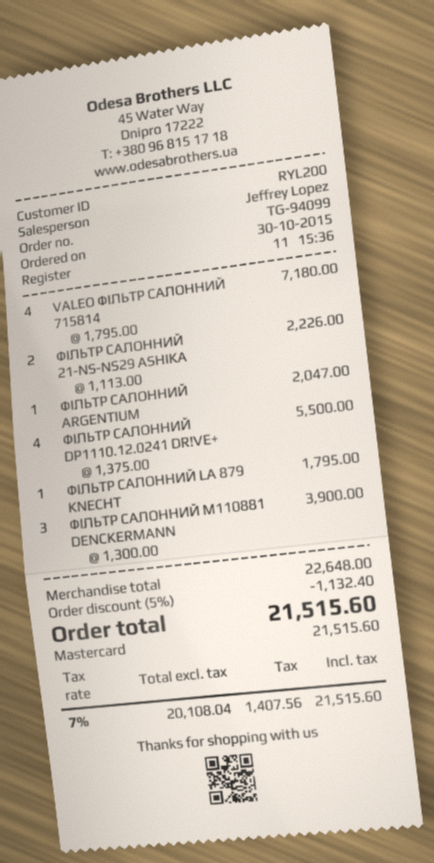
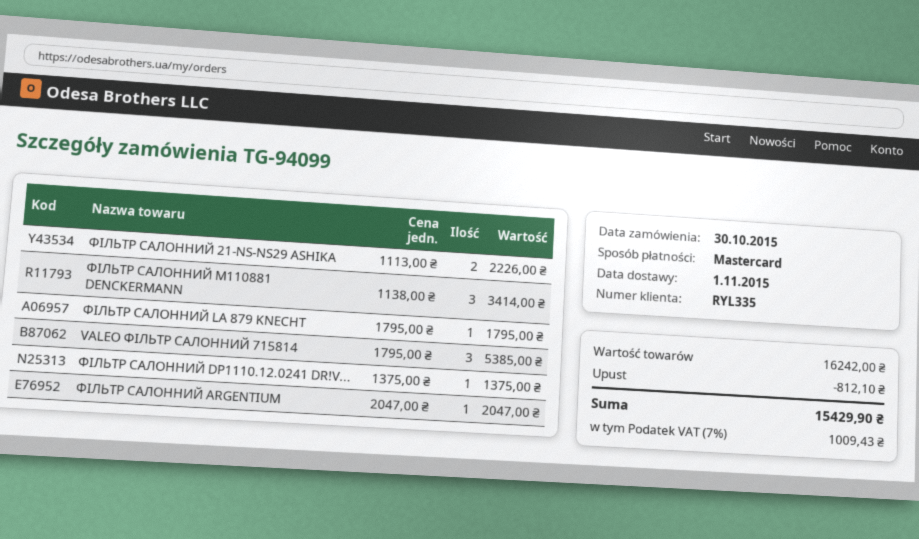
customer number: RYL200 -> RYL335
VALEO ФІЛЬТР САЛОННИЙ 715814: 4 x 1795.00 = 7180.00 -> 3 x 1795.00 = 5385.00
ФІЛЬТР САЛОННИЙ DP1110.12.0241 DR!VE+: 4 x 1375.00 = 5500.00 -> 1 x 1375.00 = 1375.00
ФІЛЬТР САЛОННИЙ M110881 DENCKERMANN: 3 x 1300.00 = 3900.00 -> 3 x 1138.00 = 3414.00
subtotal: 22648.00 -> 16242.00
discount: 1132.40 -> 812.10
tax: 7% = 1407.56 -> 7% = 1009.43
total: 21515.60 -> 15429.90

